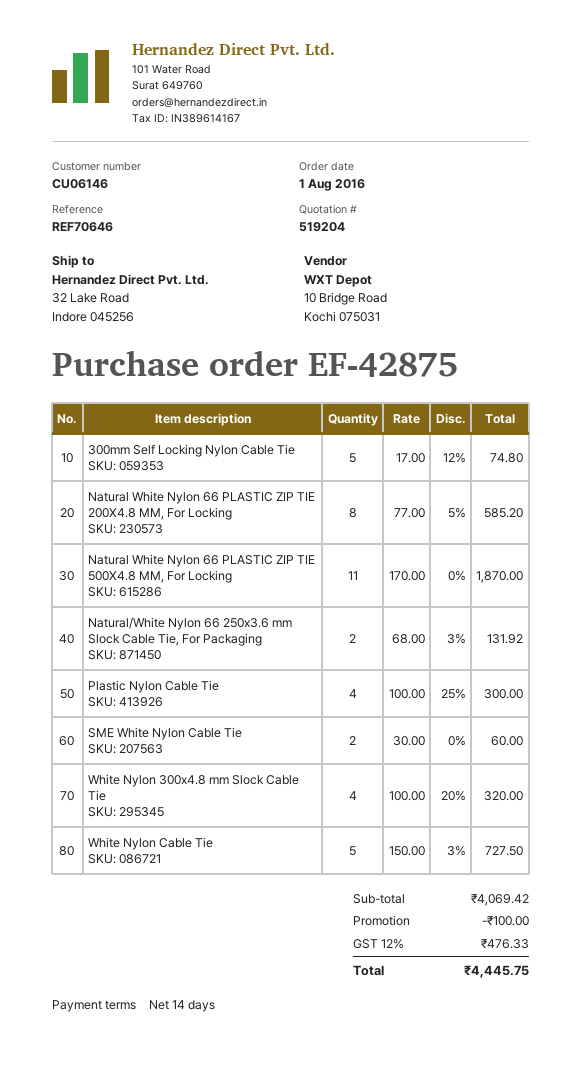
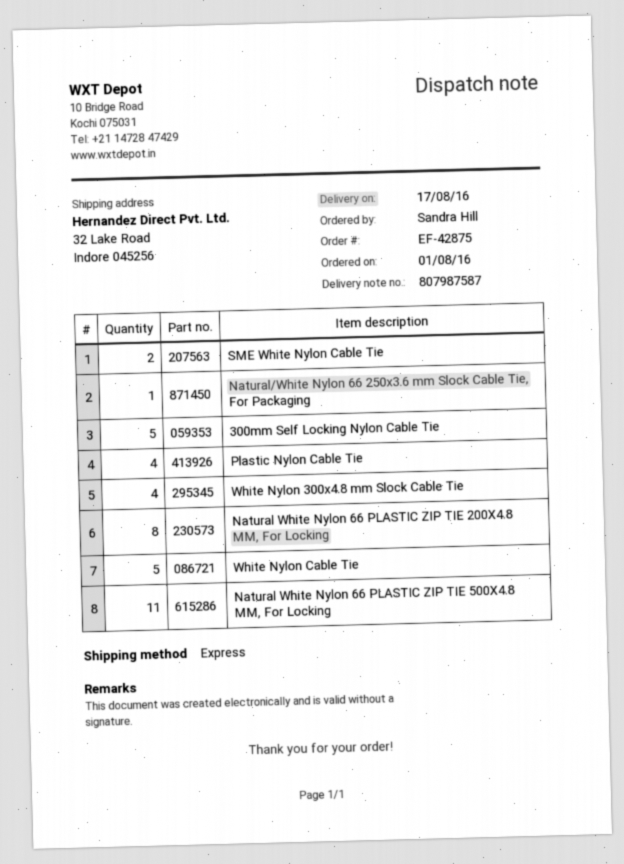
Natural/White Nylon 66 250x3.6 mm Slock Cable Tie, For Packaging: 2 -> 1

